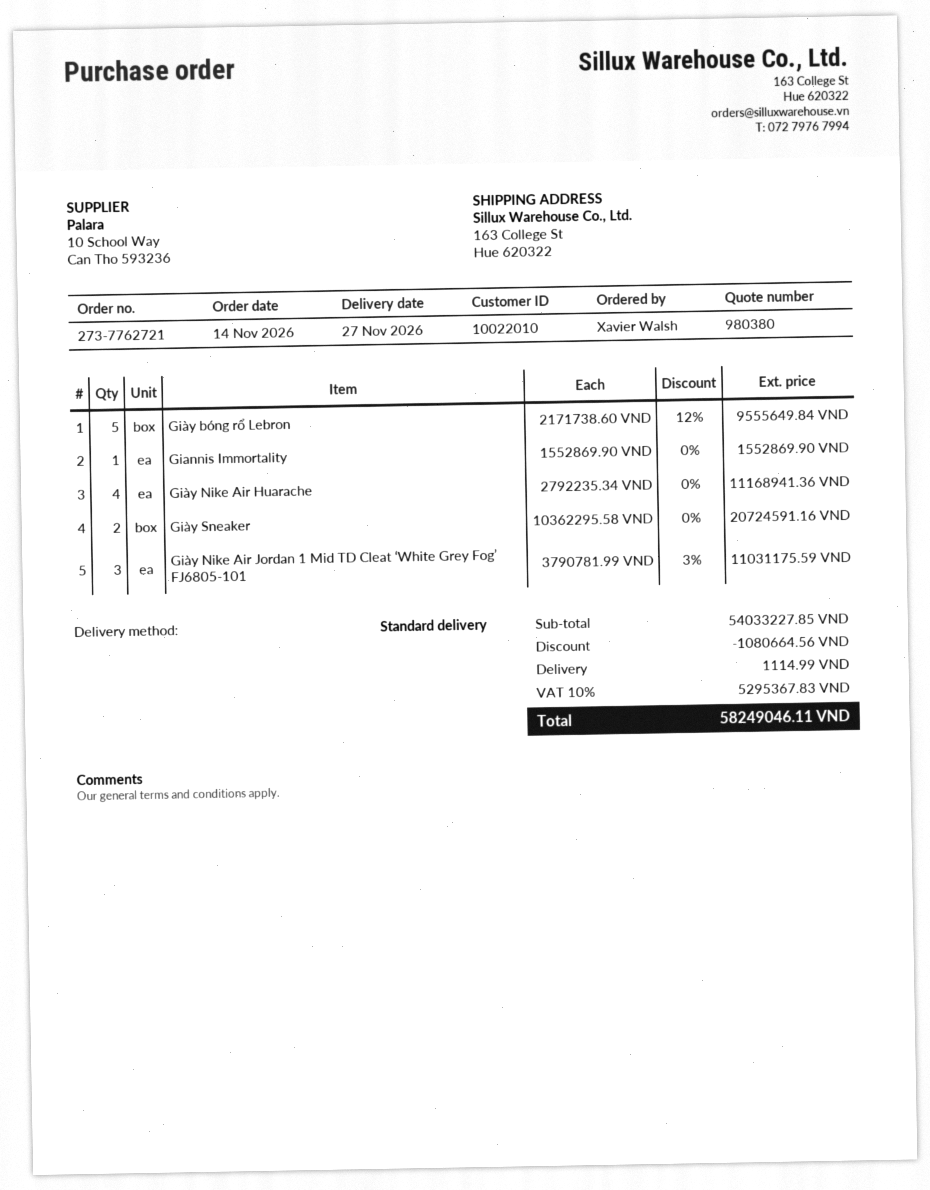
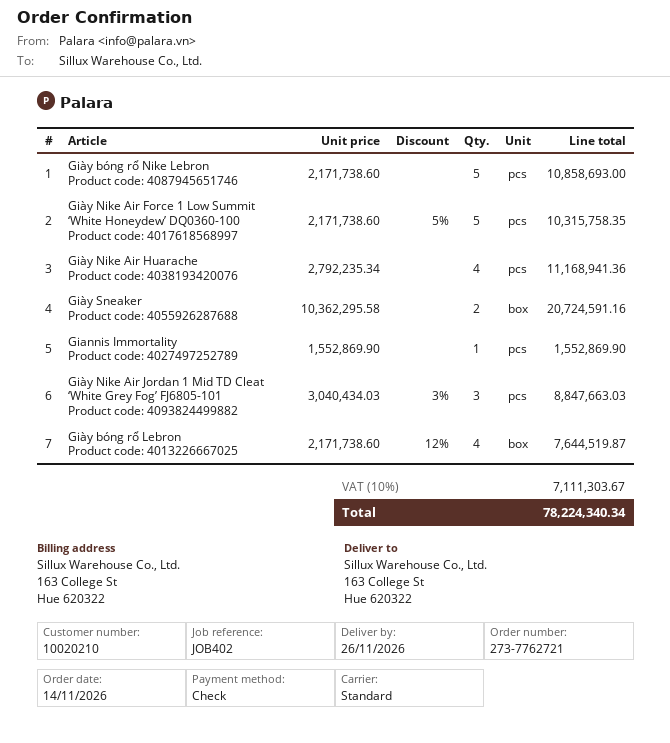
delivery date: 2026-11-27 -> 2026-11-26
customer number: 10022010 -> 10020210
Giày bóng rổ Lebron: 5 x 2171738.60 - 12% = 9555649.84 -> 4 x 2171738.60 - 12% = 7644519.87
Giày Nike Air Jordan 1 Mid TD Cleat ‘White Grey Fog’ FJ6805-101: 3 x 3790781.99 - 3% = 11031175.59 -> 3 x 3040434.03 - 3% = 8847663.03
Giày bóng rổ Nike Lebron: none -> 5 x 2171738.60 = 10858693.00
Giày Nike Air Force 1 Low Summit ‘White Honeydew’ DQ0360-100: none -> 5 x 2171738.60 - 5% = 10315758.35
discount: 1080664.56 -> none
shipping: 1114.99 -> none
tax: 10% = 5295367.83 -> 10% = 7111303.67
total: 58249046.11 -> 78224340.34

